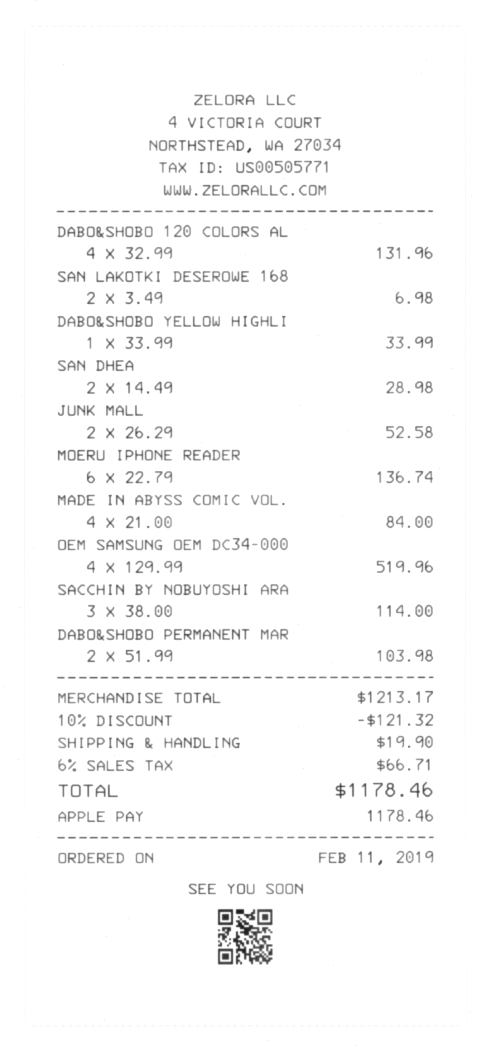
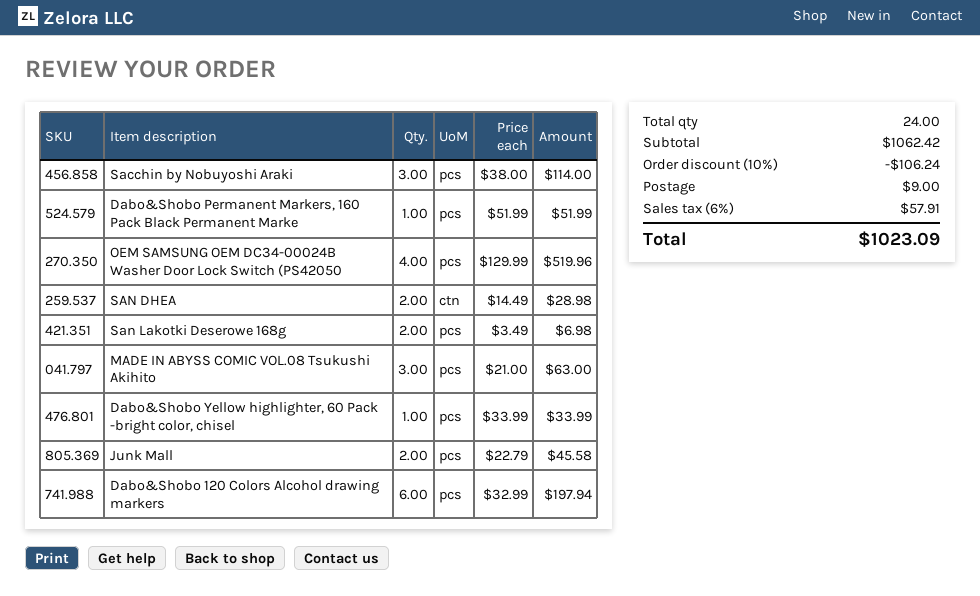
DABO&SHOBO 120 COLORS AL: 4 x 32.99 = 131.96 -> 6 x 32.99 = 197.94
JUNK MALL: 2 x 26.29 = 52.58 -> 2 x 22.79 = 45.58
MOERU IPHONE READER: 6 x 22.79 = 136.74 -> none
MADE IN ABYSS COMIC VOL.: 4 x 21.00 = 84.00 -> 3 x 21.00 = 63.00
DABO&SHOBO PERMANENT MAR: 2 x 51.99 = 103.98 -> 1 x 51.99 = 51.99
subtotal: 1213.17 -> 1062.42
discount: 10% = 121.32 -> 10% = 106.24
shipping: 19.90 -> 9.00
tax: 6% = 66.71 -> 6% = 57.91
total: 1178.46 -> 1023.09

